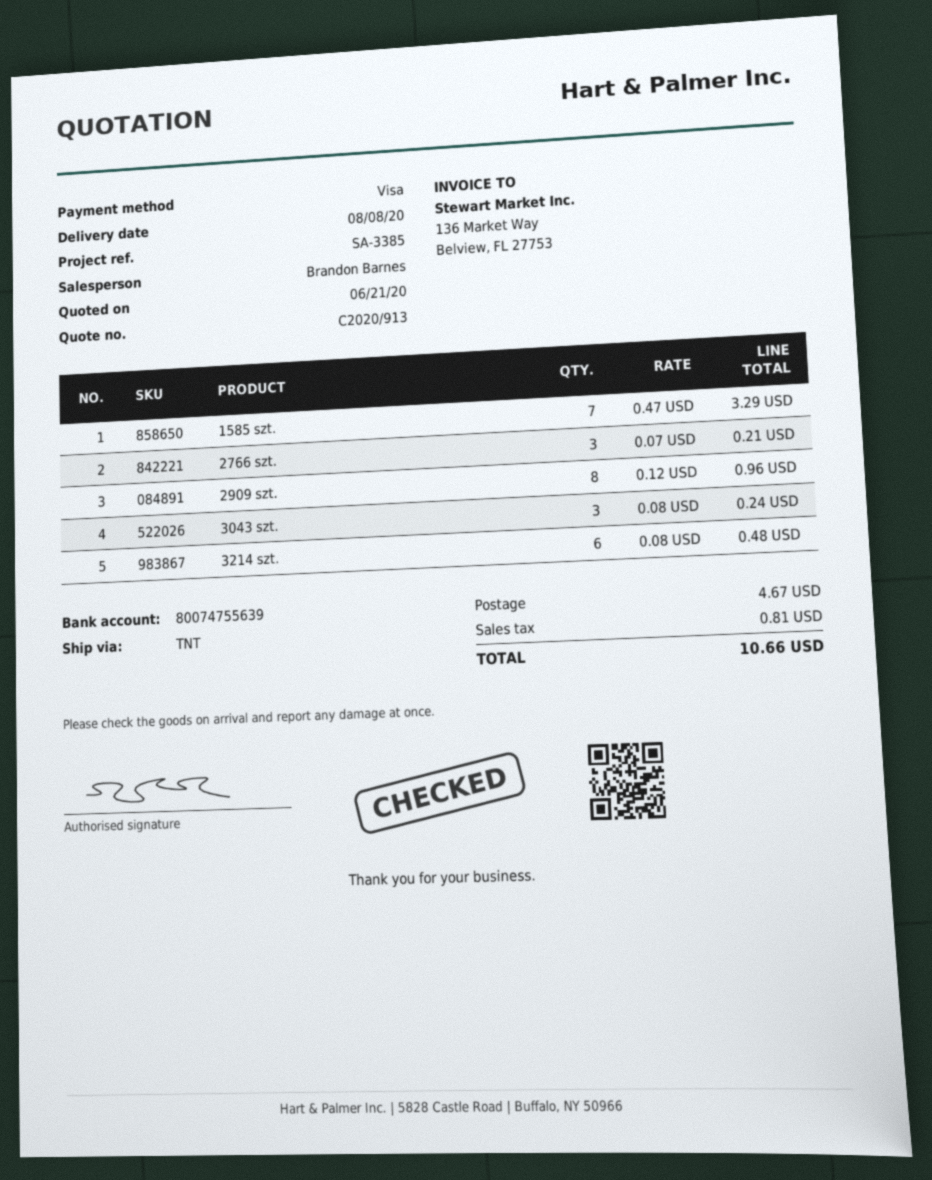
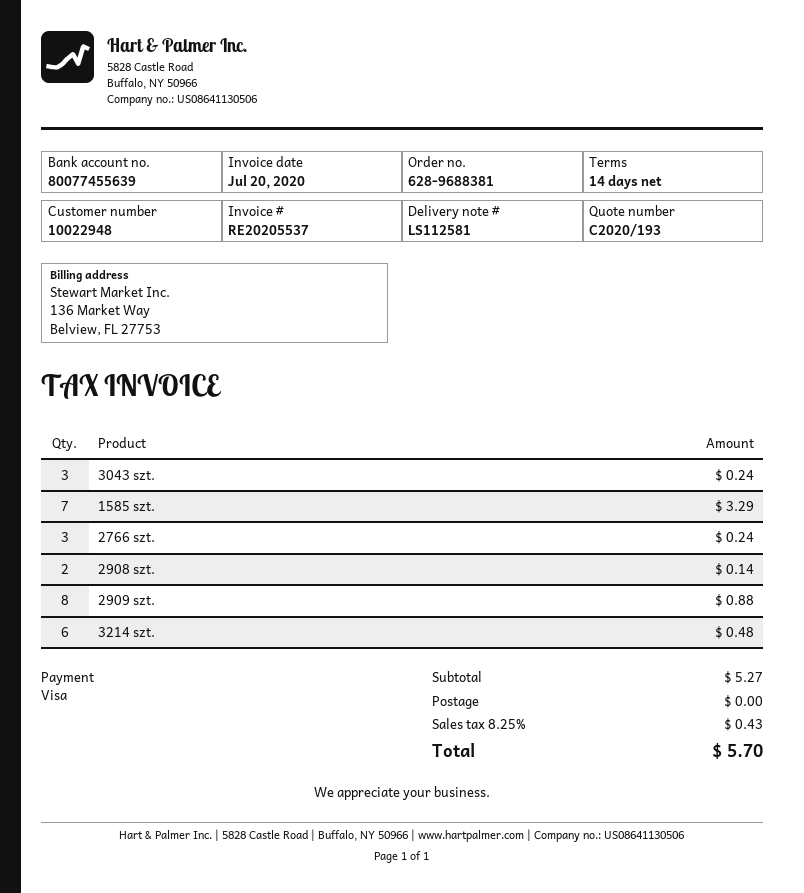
quote number: C2020/913 -> C2020/193
bank account: 80074755639 -> 80077455639
2766 szt.: 3 for 0.21 -> 3 for 0.24
2909 szt.: 8 for 0.96 -> 8 for 0.88
2908 szt.: none -> 2 for 0.14
shipping: 4.67 -> 0.00
tax: 0.81 -> 0.43
total: 10.66 -> 5.70

